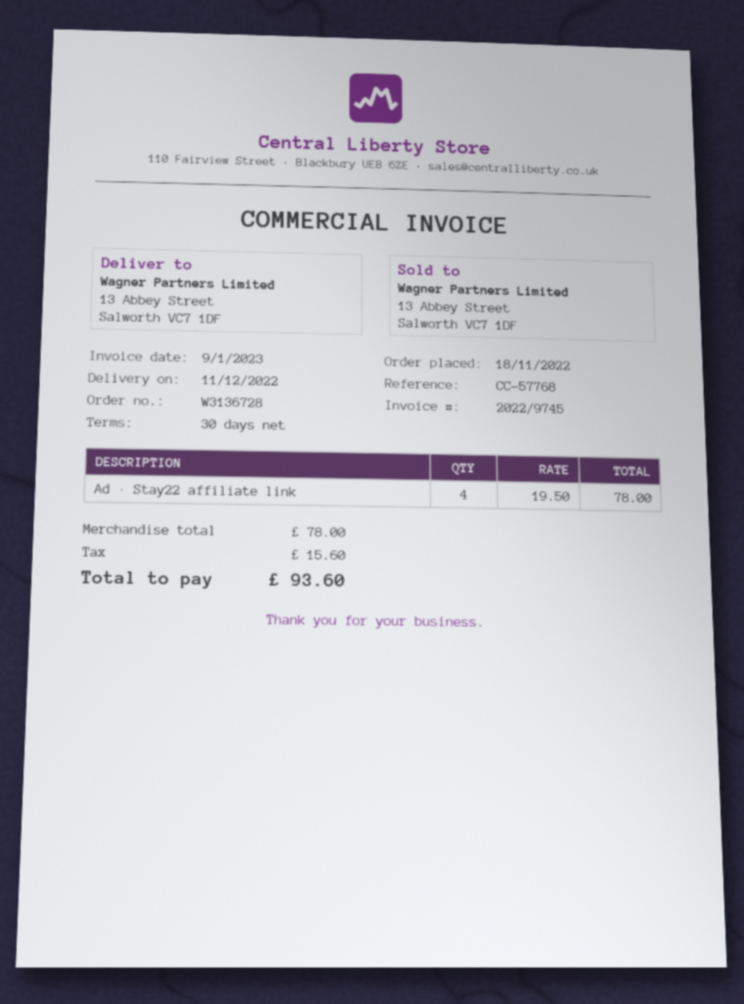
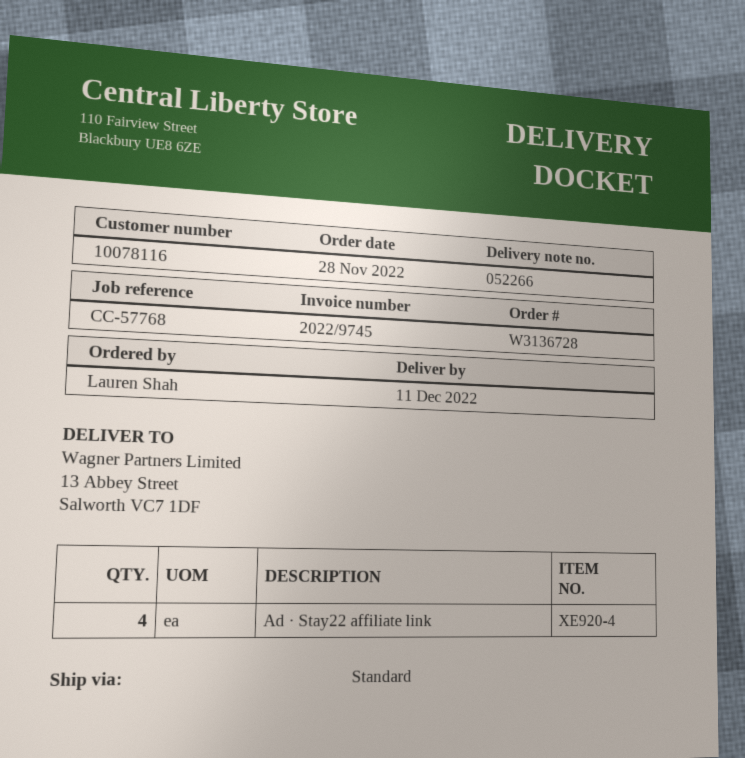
order date: 2022-11-18 -> 2022-11-28

